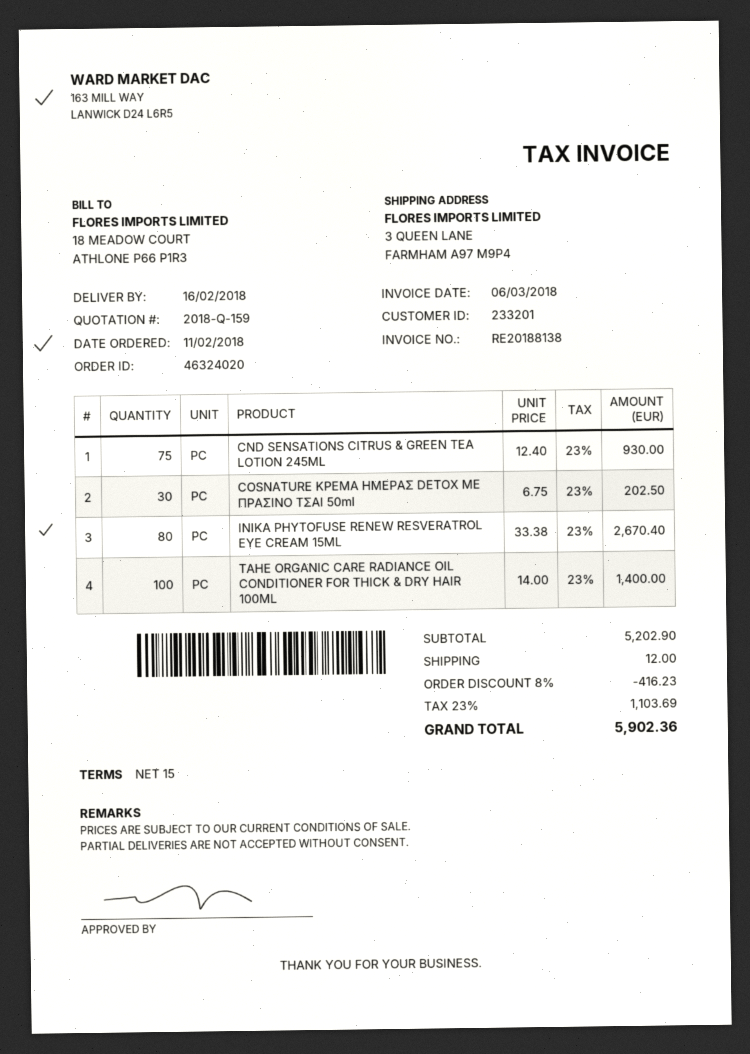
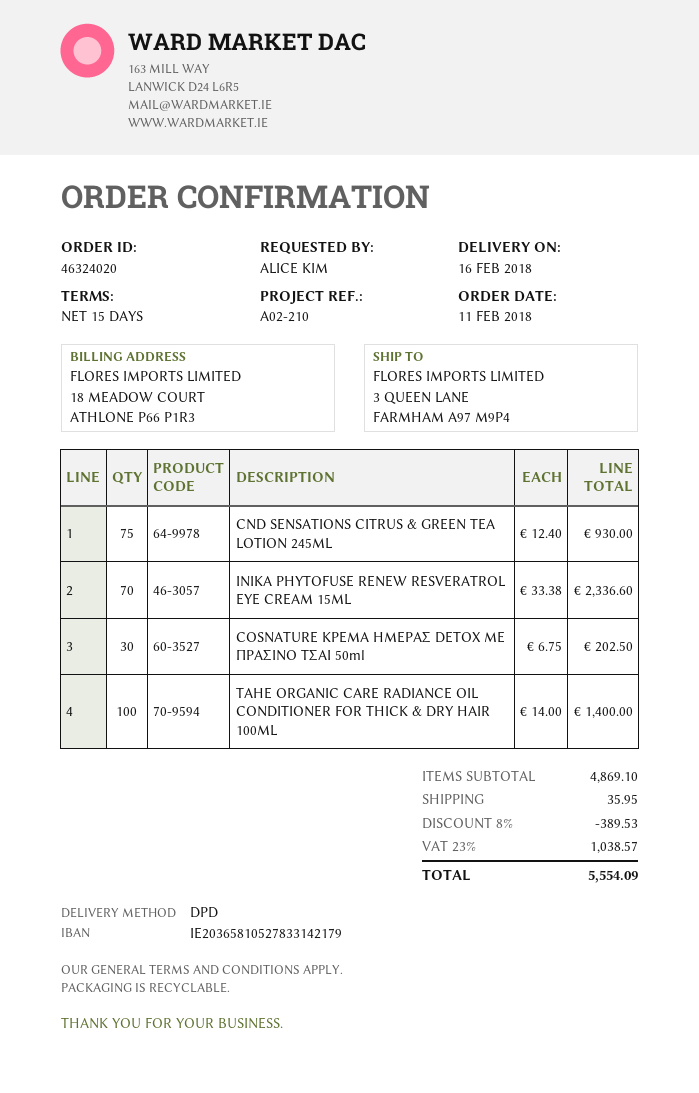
INIKA PHYTOFUSE RENEW RESVERATROL EYE CREAM 15ML: 80 x 33.38 = 2670.40 -> 70 x 33.38 = 2336.60
subtotal: 5202.90 -> 4869.10
discount: 8% = 416.23 -> 8% = 389.53
shipping: 12.00 -> 35.95
tax: 23% = 1103.69 -> 23% = 1038.57
total: 5902.36 -> 5554.09

